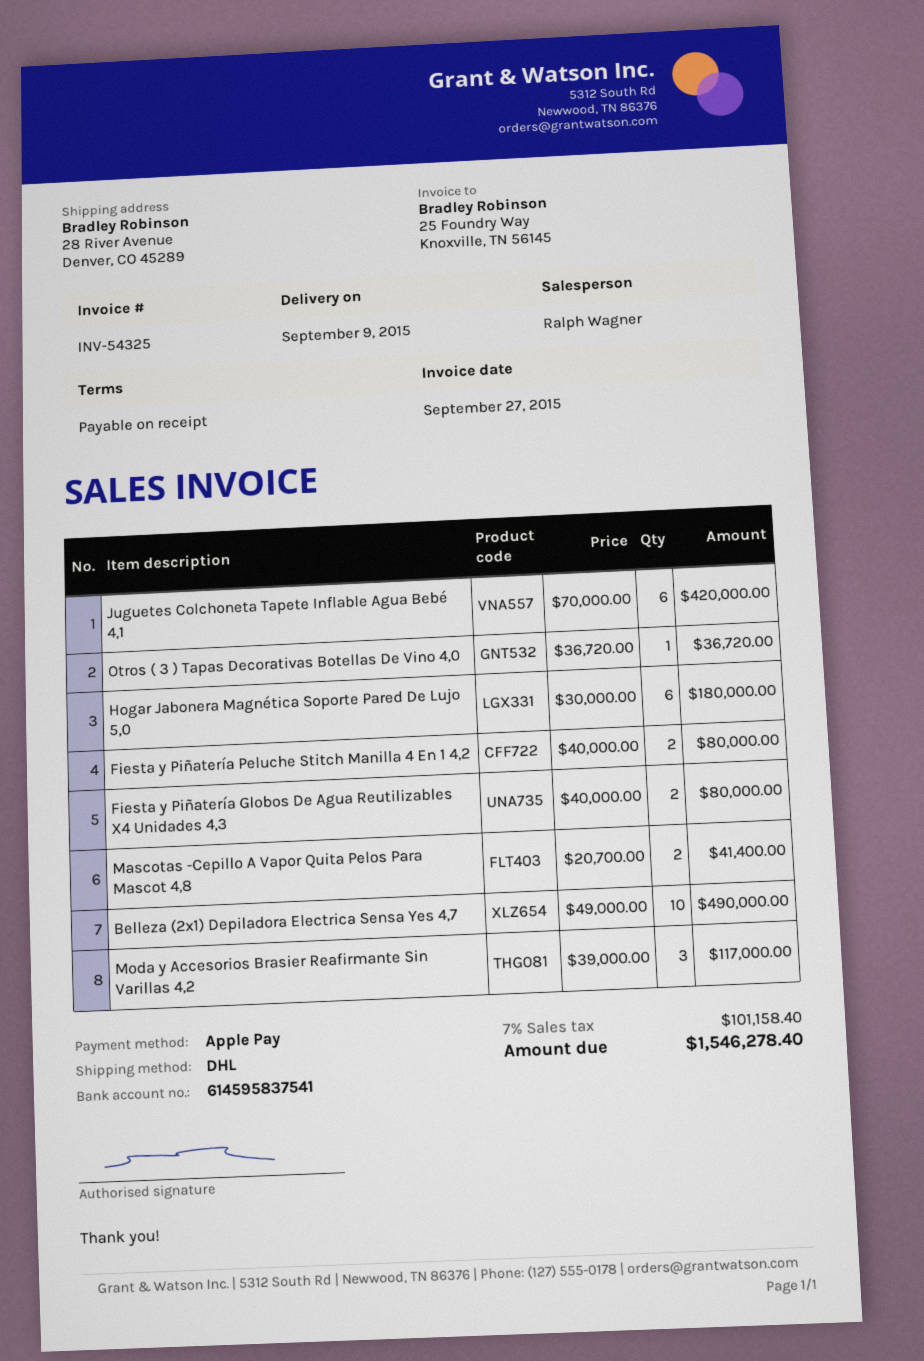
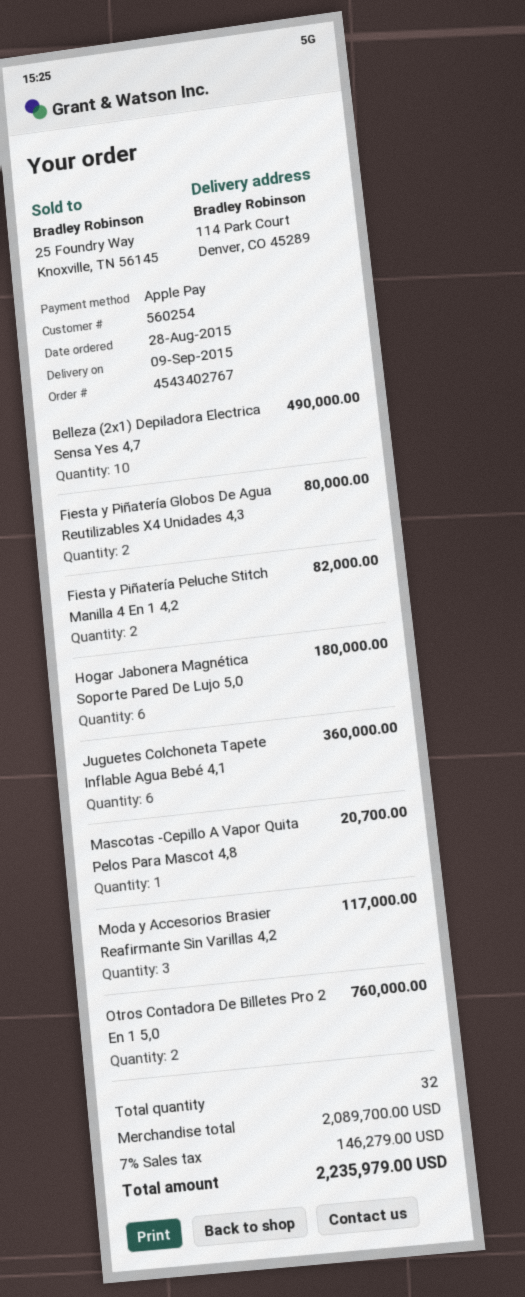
ship to: 28 River Avenue, Denver, CO 45289 -> 114 Park Court, Denver, CO 45289
Juguetes Colchoneta Tapete Inflable Agua Bebé 4,1: 6 for 420000.00 -> 6 for 360000.00
Otros ( 3 ) Tapas Decorativas Botellas De Vino 4,0: 1 for 36720.00 -> none
Fiesta y Piñatería Peluche Stitch Manilla 4 En 1 4,2: 2 for 80000.00 -> 2 for 82000.00
Mascotas -Cepillo A Vapor Quita Pelos Para Mascot 4,8: 2 for 41400.00 -> 1 for 20700.00
Otros Contadora De Billetes Pro 2 En 1 5,0: none -> 2 for 760000.00
tax: 7% = 101158.40 -> 7% = 146279.00
total: 1546278.40 -> 2235979.00

